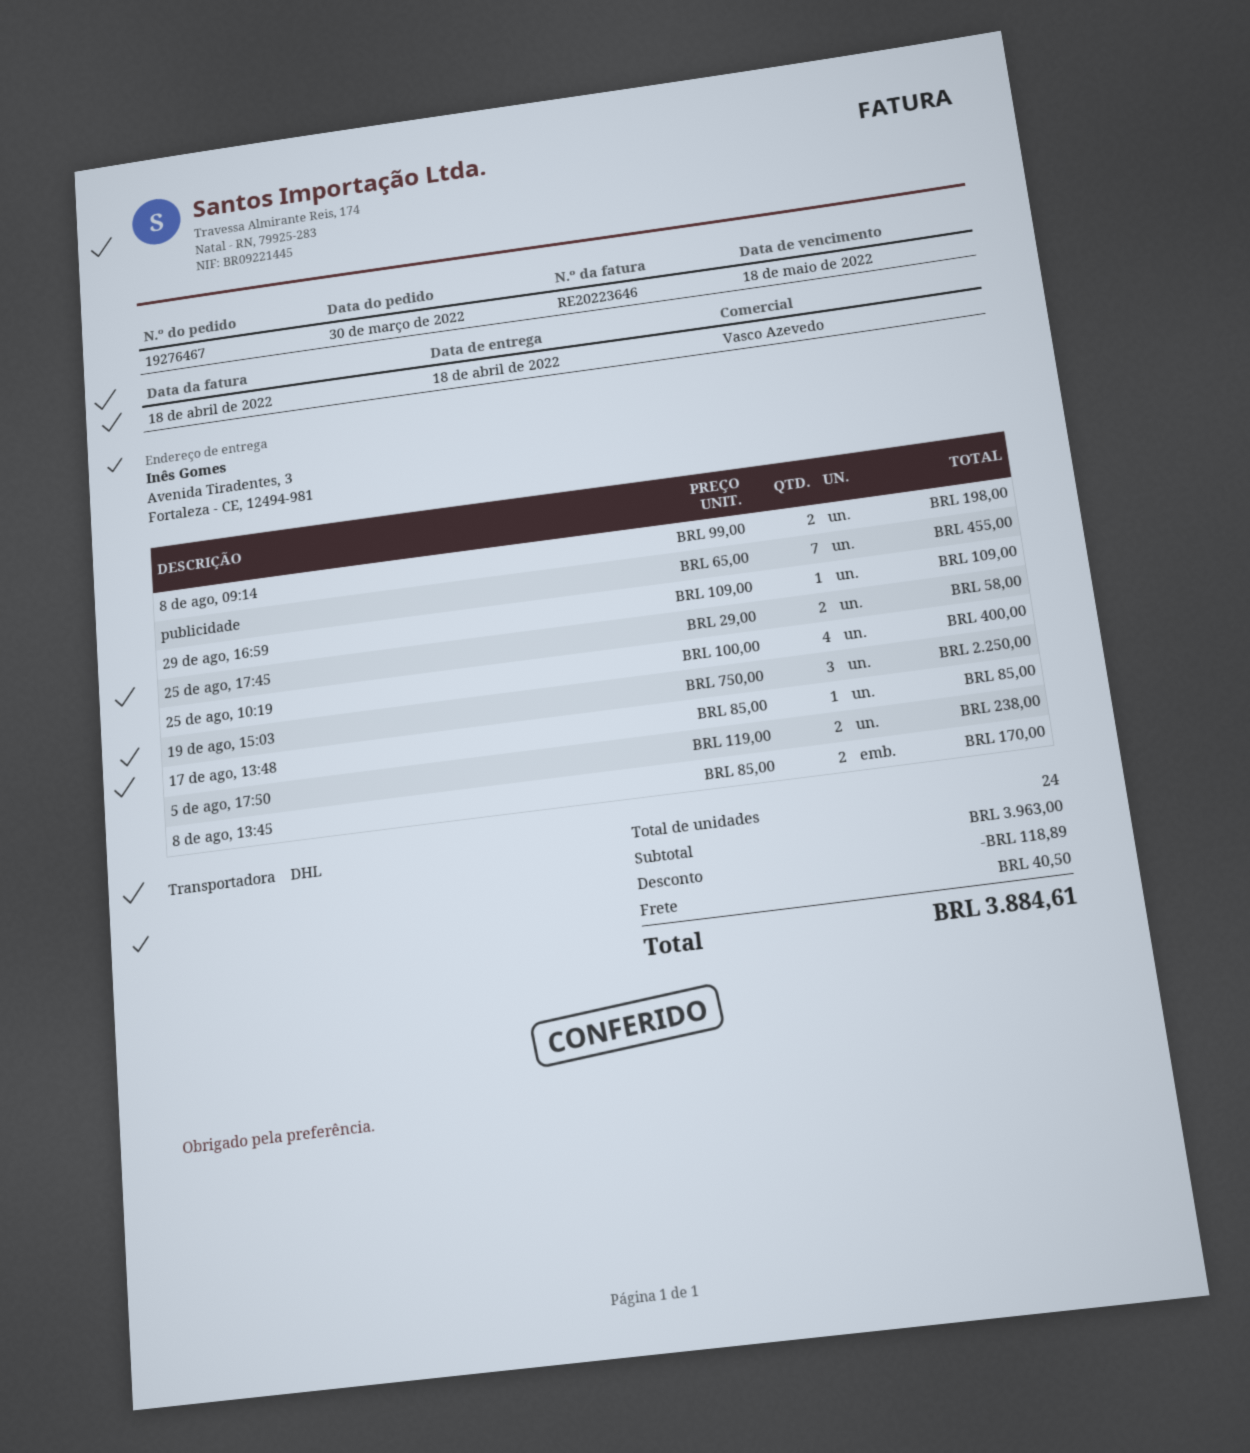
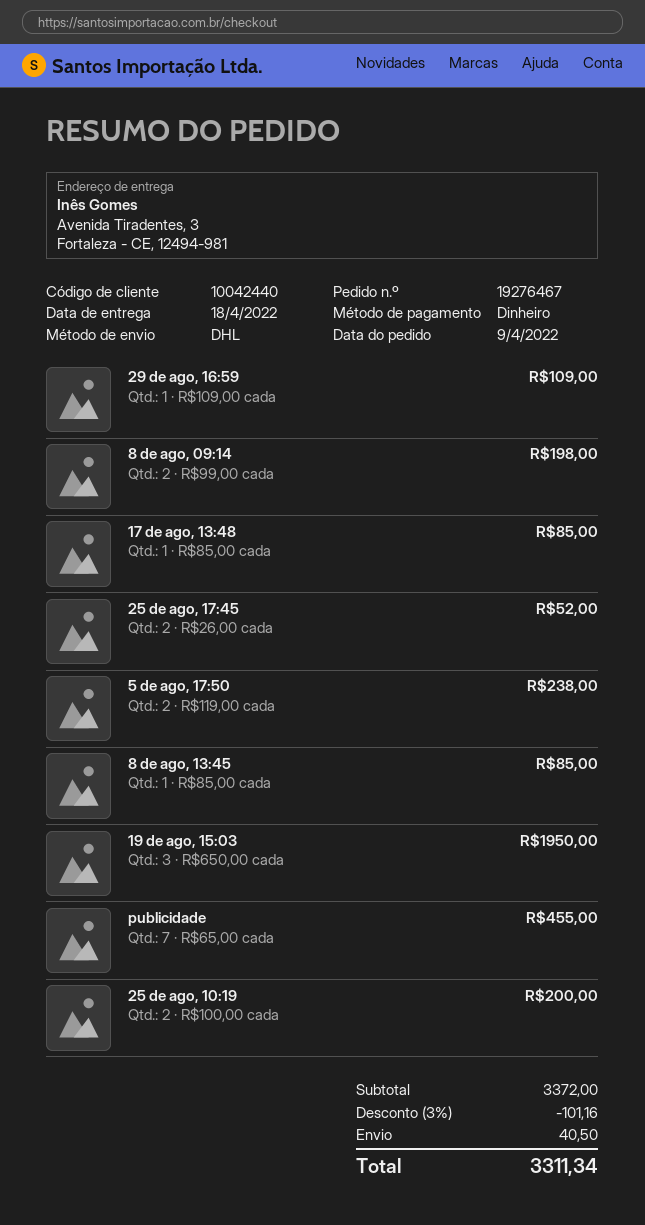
order date: 2022-03-30 -> 2022-04-09
25 de ago, 17:45: 2 x 29.00 = 58.00 -> 2 x 26.00 = 52.00
25 de ago, 10:19: 4 x 100.00 = 400.00 -> 2 x 100.00 = 200.00
19 de ago, 15:03: 3 x 750.00 = 2250.00 -> 3 x 650.00 = 1950.00
8 de ago, 13:45: 2 x 85.00 = 170.00 -> 1 x 85.00 = 85.00
subtotal: 3963.00 -> 3372.00
discount: 118.89 -> 101.16
total: 3884.61 -> 3311.34

